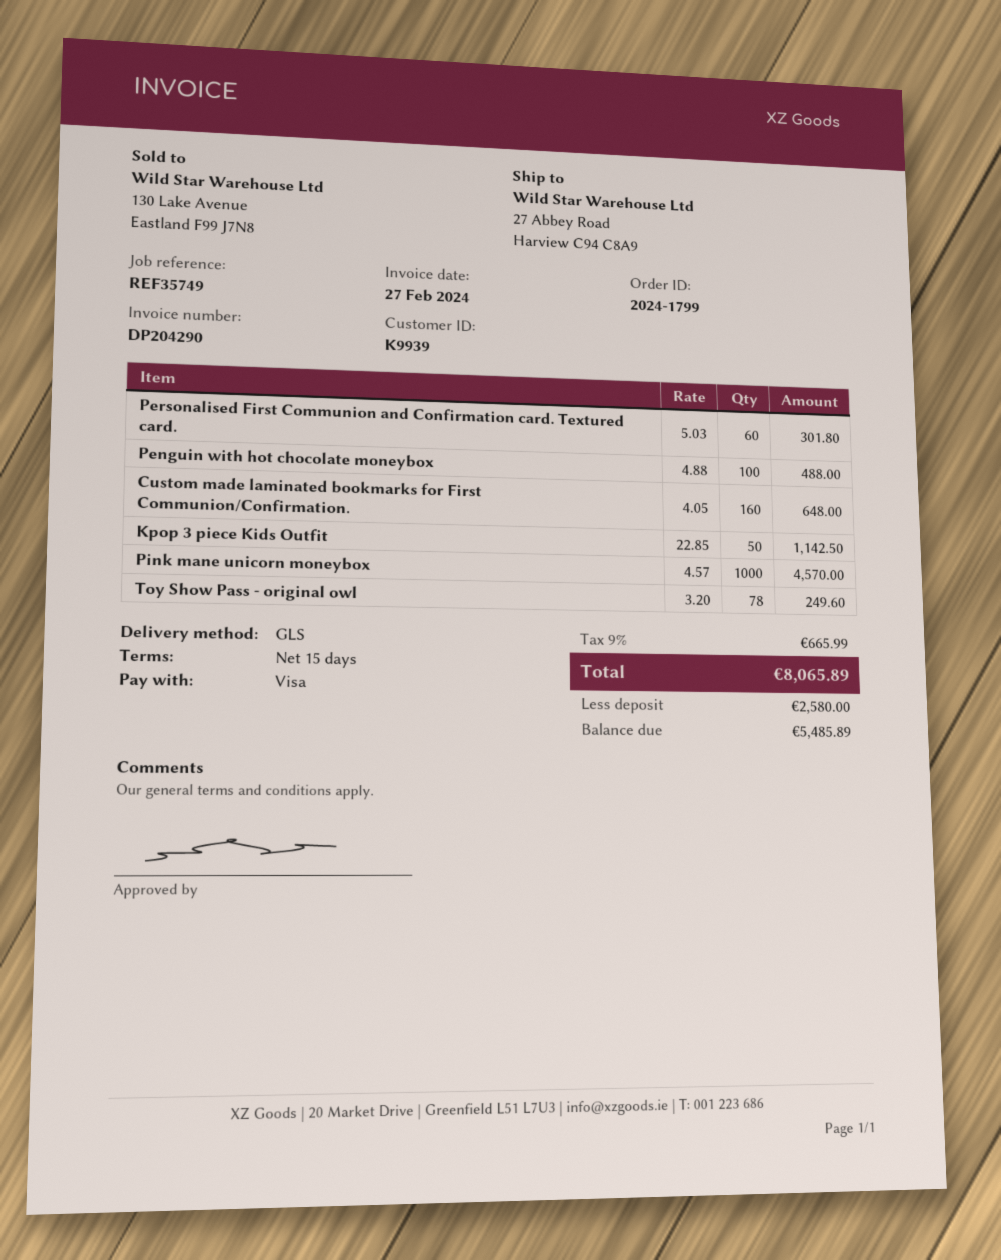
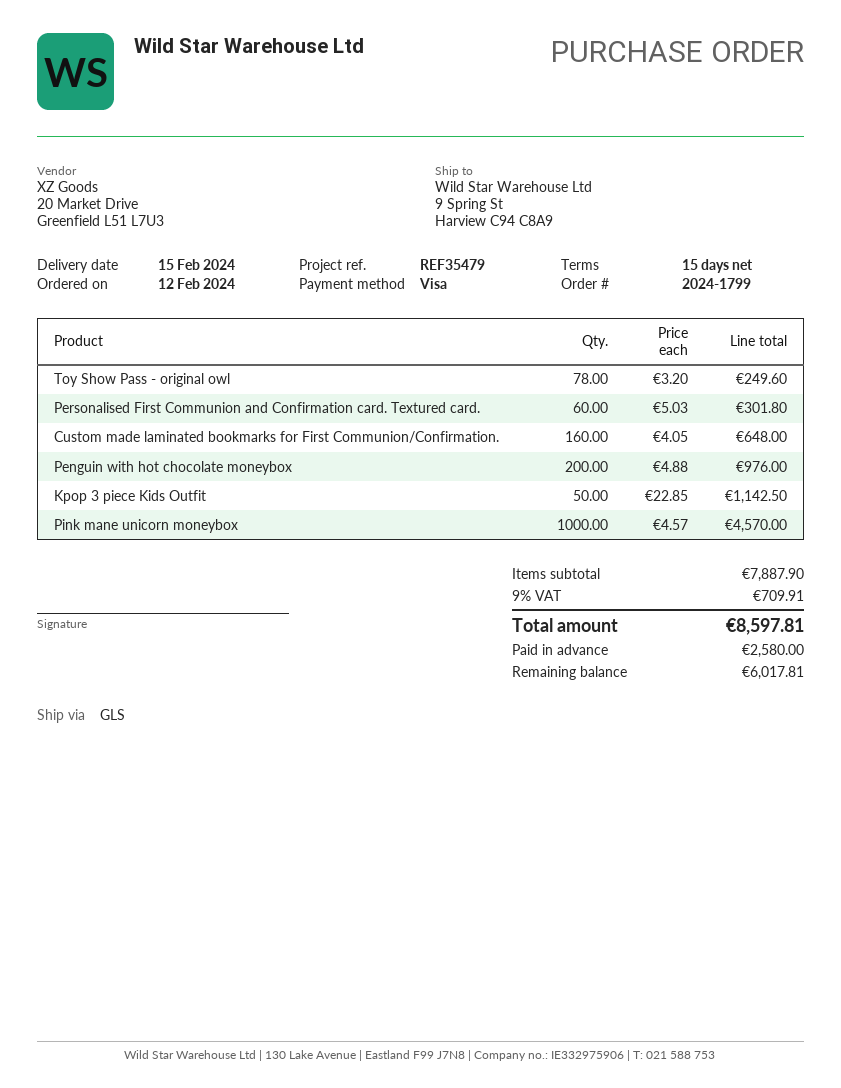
reference: REF35749 -> REF35479
ship to: 27 Abbey Road, Harview C94 C8A9 -> 9 Spring St, Harview C94 C8A9
Penguin with hot chocolate moneybox: 100 x 4.88 = 488.00 -> 200 x 4.88 = 976.00
tax: 9% = 665.99 -> 9% = 709.91
total: 8065.89 -> 8597.81
balance: 5485.89 -> 6017.81

